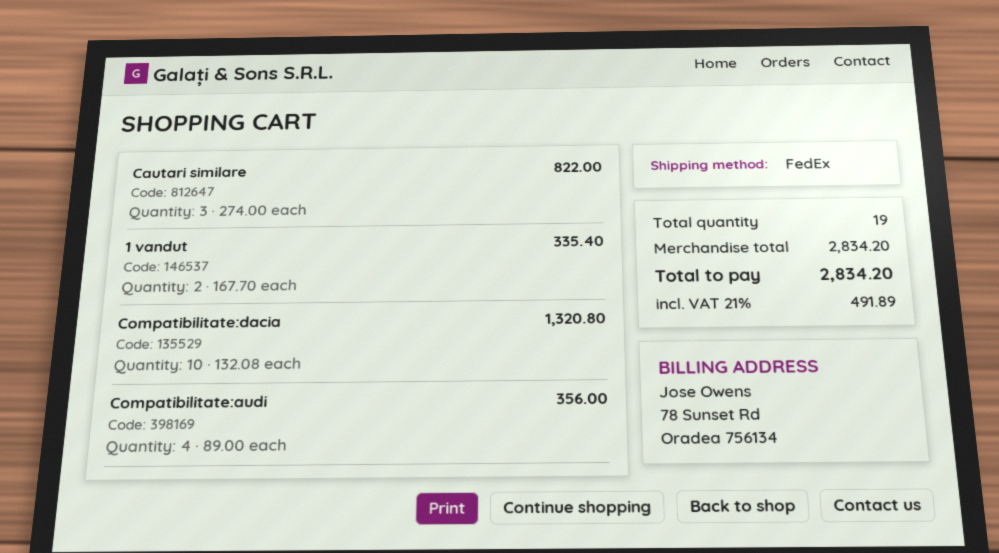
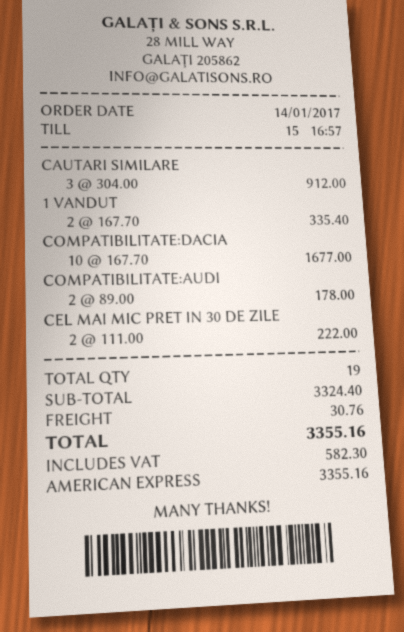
Cautari similare: 3 x 274.00 = 822.00 -> 3 x 304.00 = 912.00
Compatibilitate:dacia: 10 x 132.08 = 1320.80 -> 10 x 167.70 = 1677.00
Compatibilitate:audi: 4 x 89.00 = 356.00 -> 2 x 89.00 = 178.00
CEL MAI MIC PRET IN 30 DE ZILE: none -> 2 x 111.00 = 222.00
subtotal: 2834.20 -> 3324.40
shipping: none -> 30.76
tax: 491.89 -> 582.30
total: 2834.20 -> 3355.16

